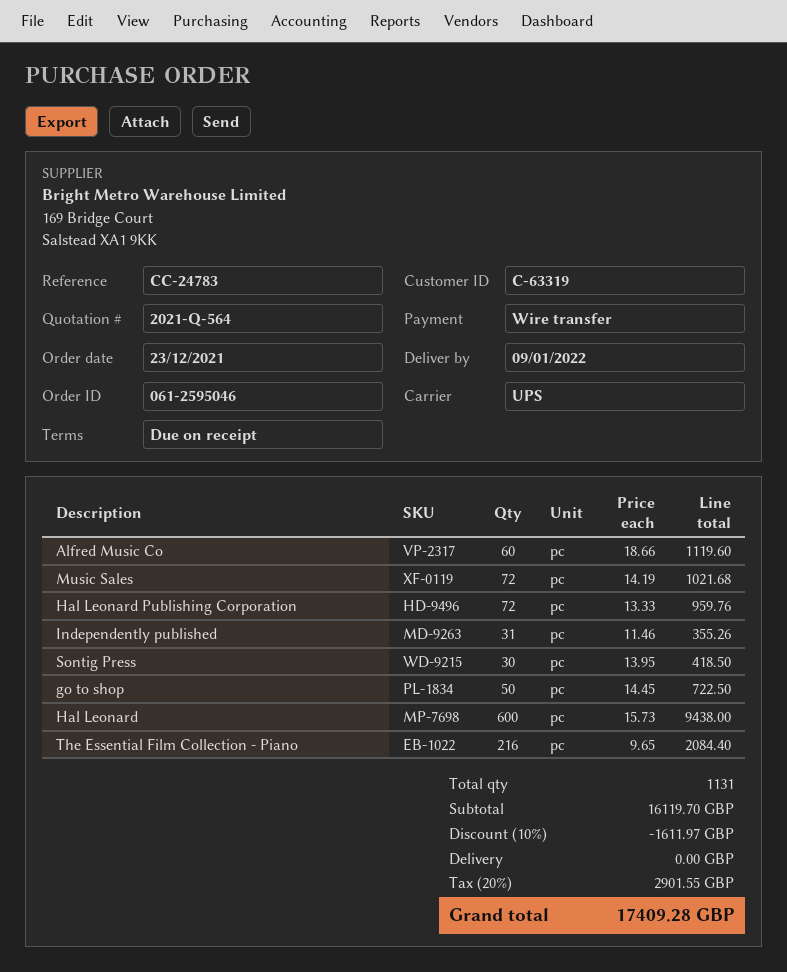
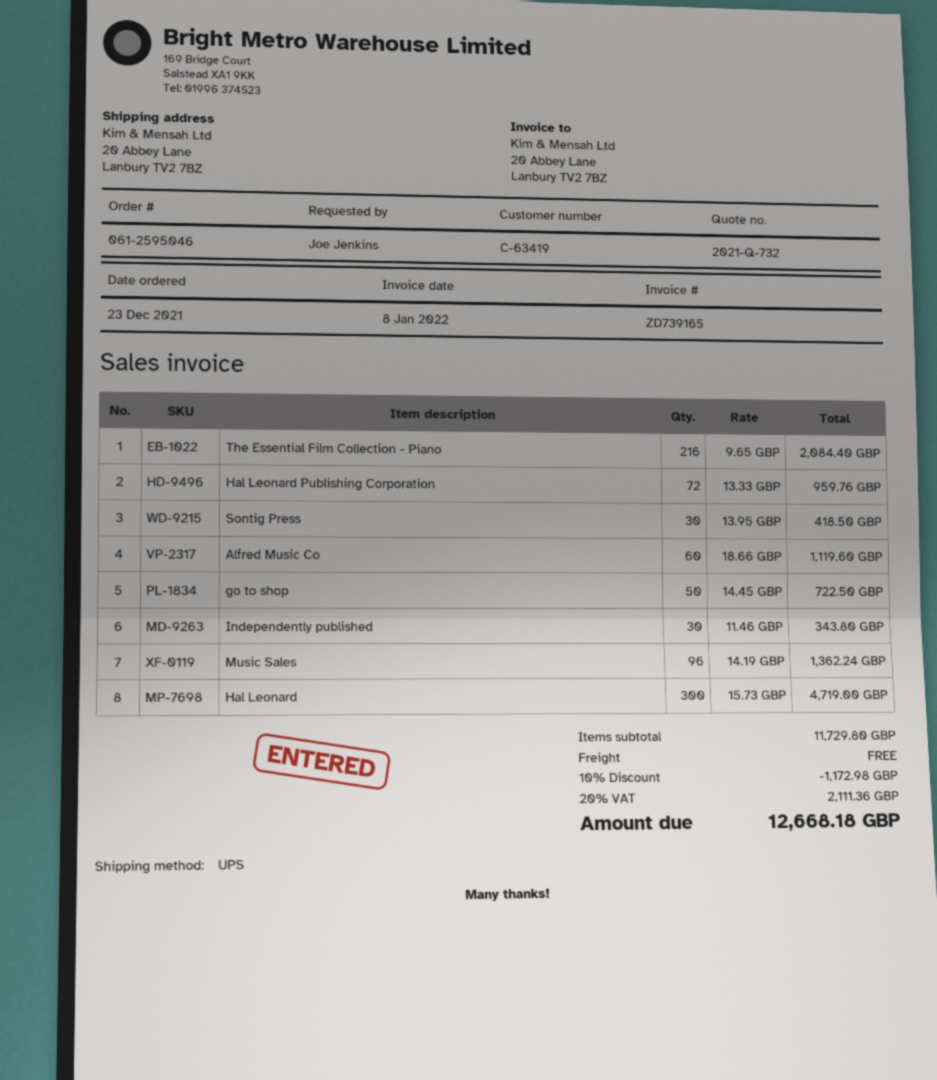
quote number: 2021-Q-564 -> 2021-Q-732
customer number: C-63319 -> C-63419
Music Sales: 72 x 14.19 = 1021.68 -> 96 x 14.19 = 1362.24
Independently published: 31 x 11.46 = 355.26 -> 30 x 11.46 = 343.80
Hal Leonard: 600 x 15.73 = 9438.00 -> 300 x 15.73 = 4719.00
subtotal: 16119.70 -> 11729.80
discount: 10% = 1611.97 -> 10% = 1172.98
tax: 20% = 2901.55 -> 20% = 2111.36
total: 17409.28 -> 12668.18

